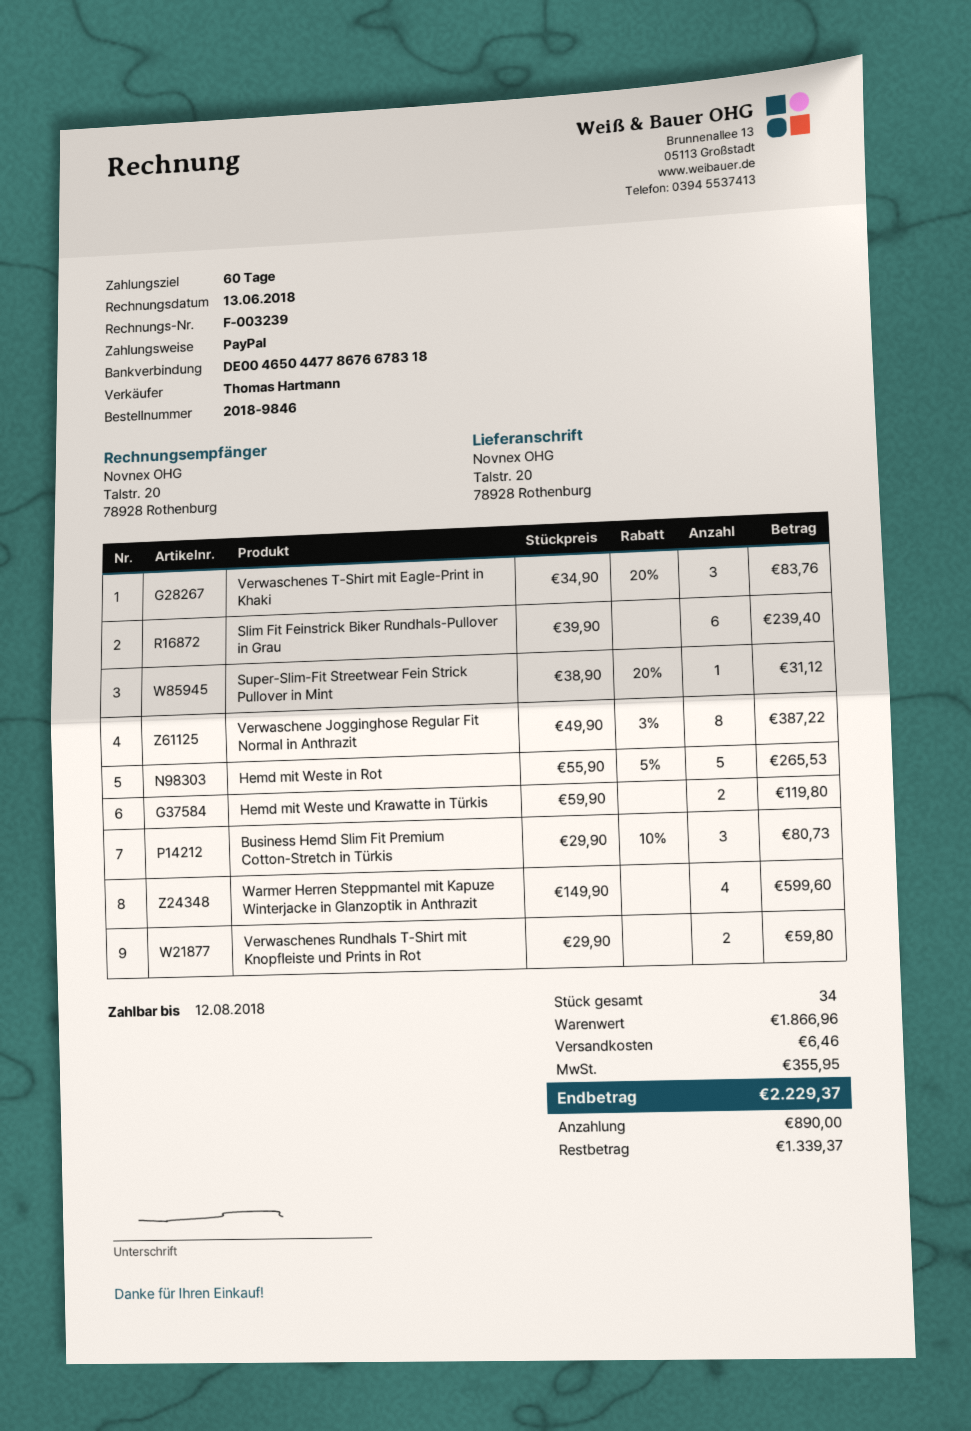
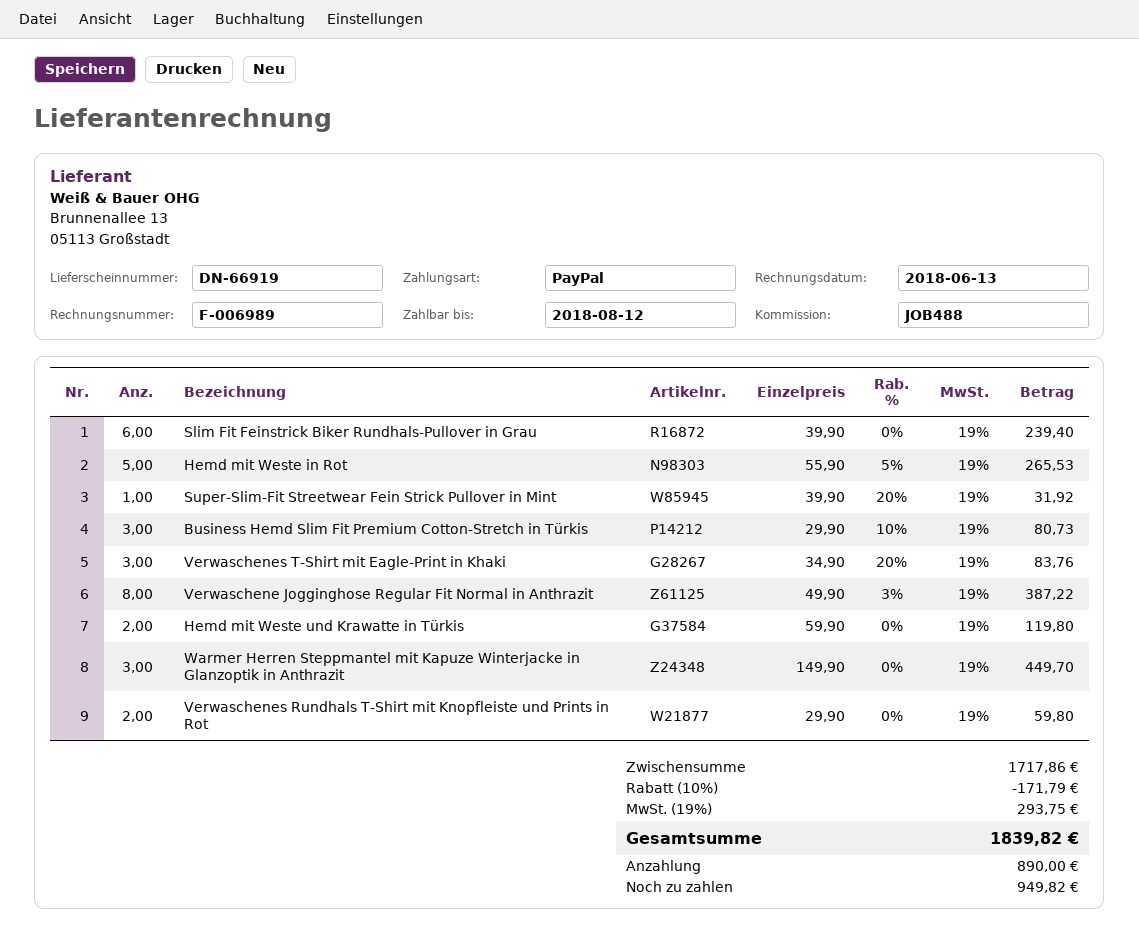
invoice number: F-003239 -> F-006989
Super-Slim-Fit Streetwear Fein Strick Pullover in Mint: 1 x 38.90 - 20% = 31.12 -> 1 x 39.90 - 20% = 31.92
Warmer Herren Steppmantel mit Kapuze Winterjacke in Glanzoptik in Anthrazit: 4 x 149.90 = 599.60 -> 3 x 149.90 = 449.70
subtotal: 1866.96 -> 1717.86
discount: none -> 10% = 171.79
shipping: 6.46 -> none
tax: 355.95 -> 293.75
total: 2229.37 -> 1839.82
balance: 1339.37 -> 949.82

